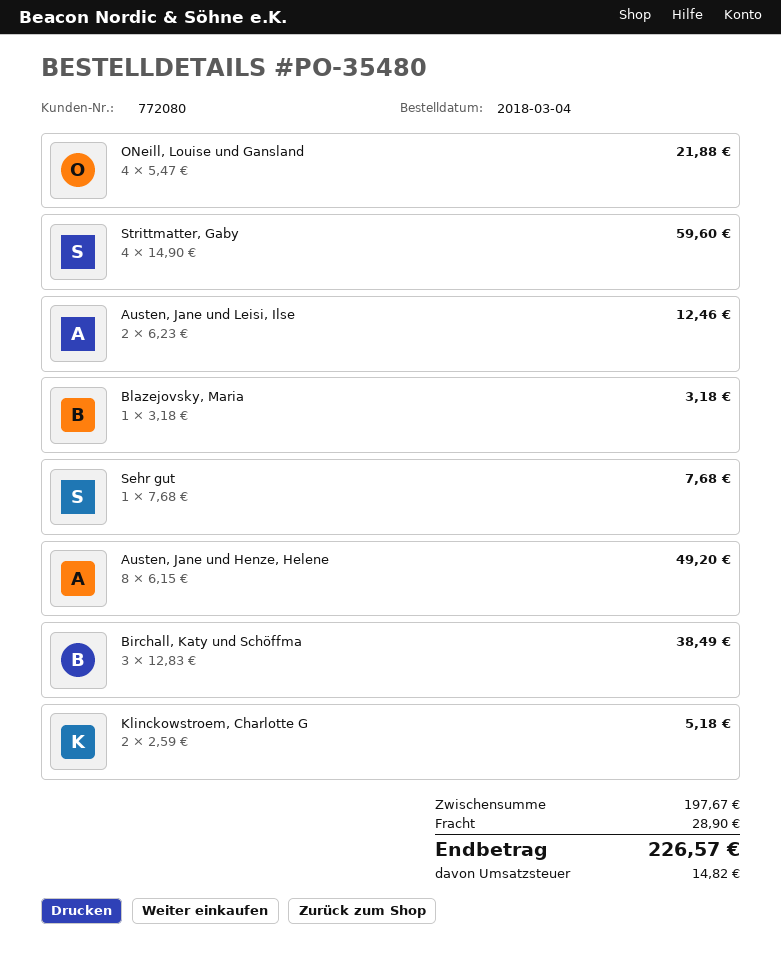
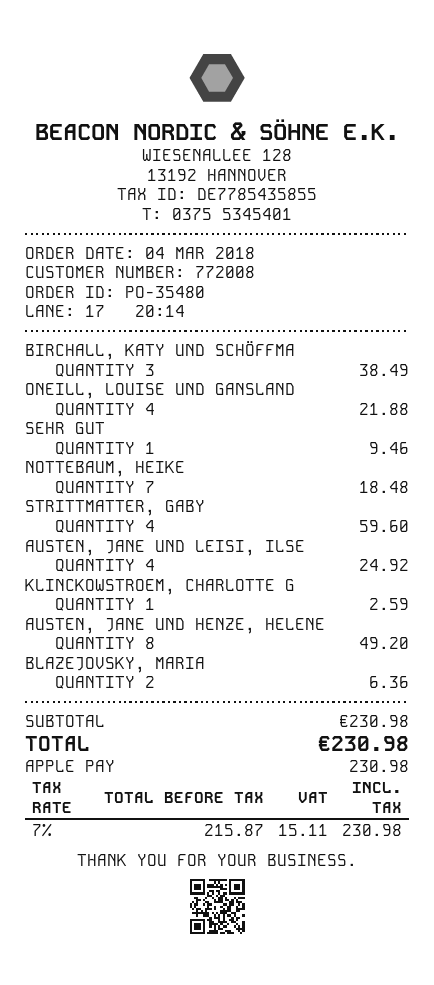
customer number: 772080 -> 772008
Austen, Jane und Leisi, Ilse: 2 for 12.46 -> 4 for 24.92
Blazejovsky, Maria: 1 for 3.18 -> 2 for 6.36
Sehr gut: 1 for 7.68 -> 1 for 9.46
Klinckowstroem, Charlotte G: 2 for 5.18 -> 1 for 2.59
NOTTEBAUM, HEIKE: none -> 7 for 18.48
subtotal: 197.67 -> 230.98
shipping: 28.90 -> none
tax: 14.82 -> 15.11
total: 226.57 -> 230.98

